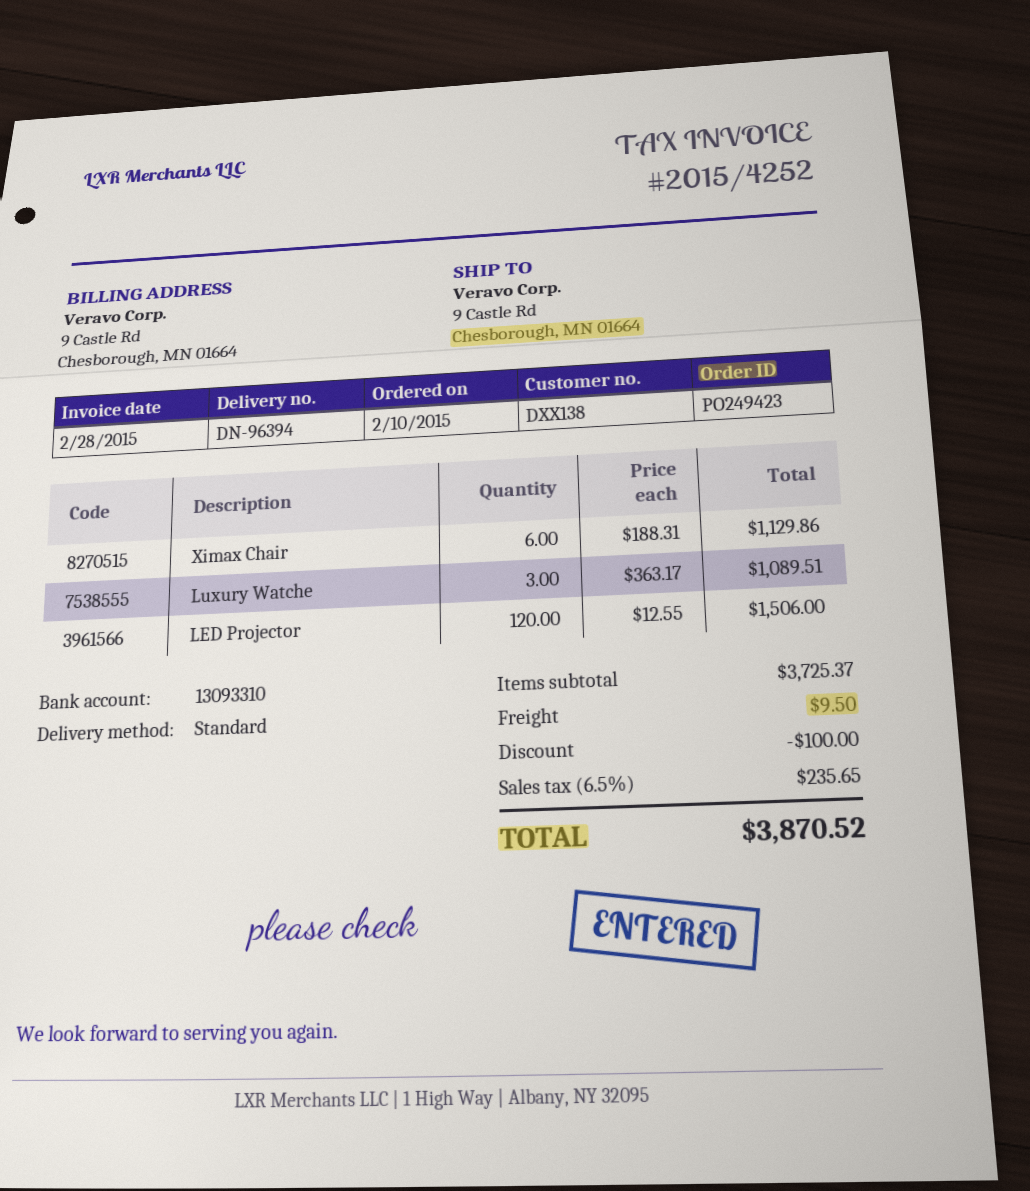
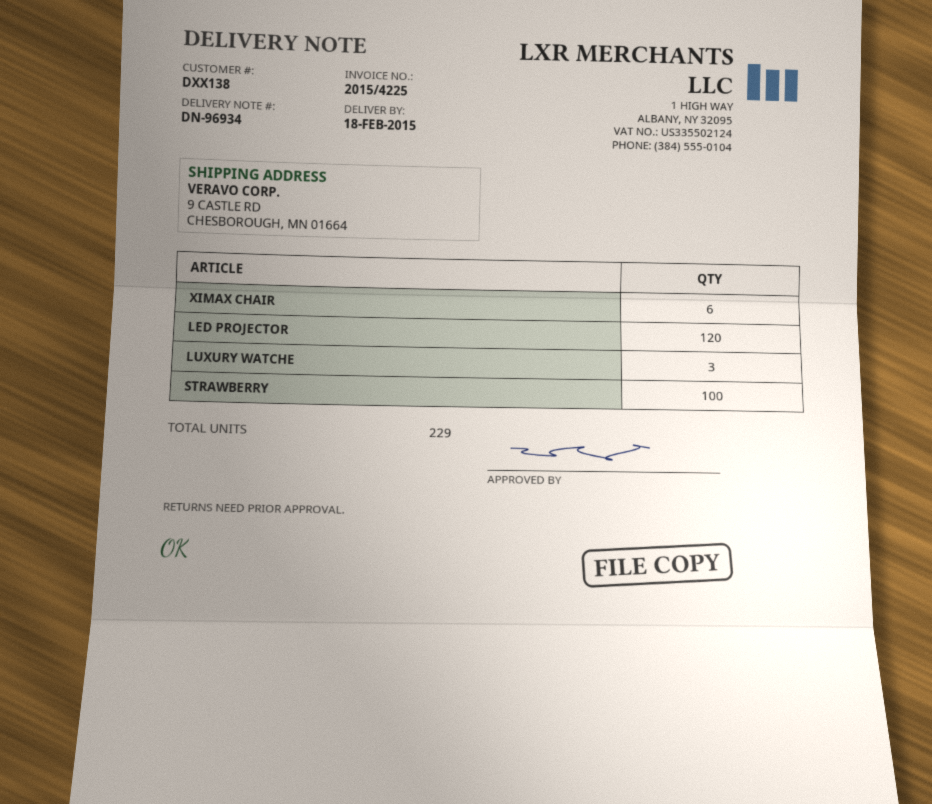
delivery note number: DN-96394 -> DN-96934
invoice number: 2015/4252 -> 2015/4225
STRAWBERRY: none -> 100

